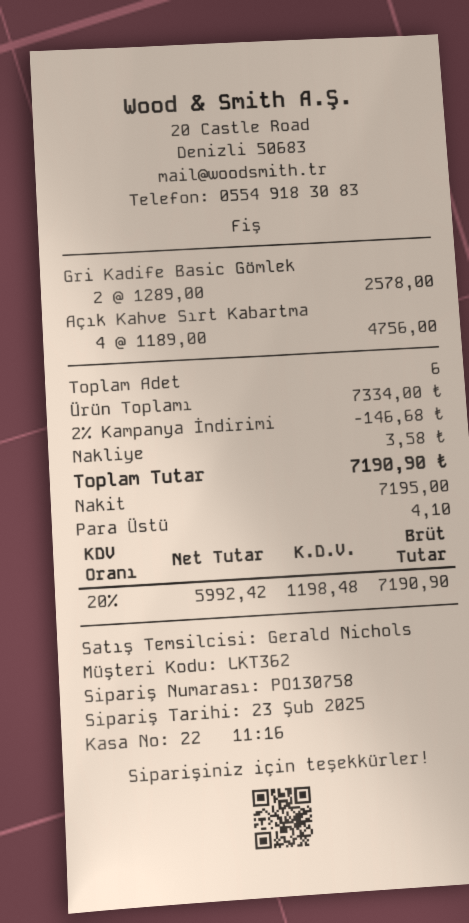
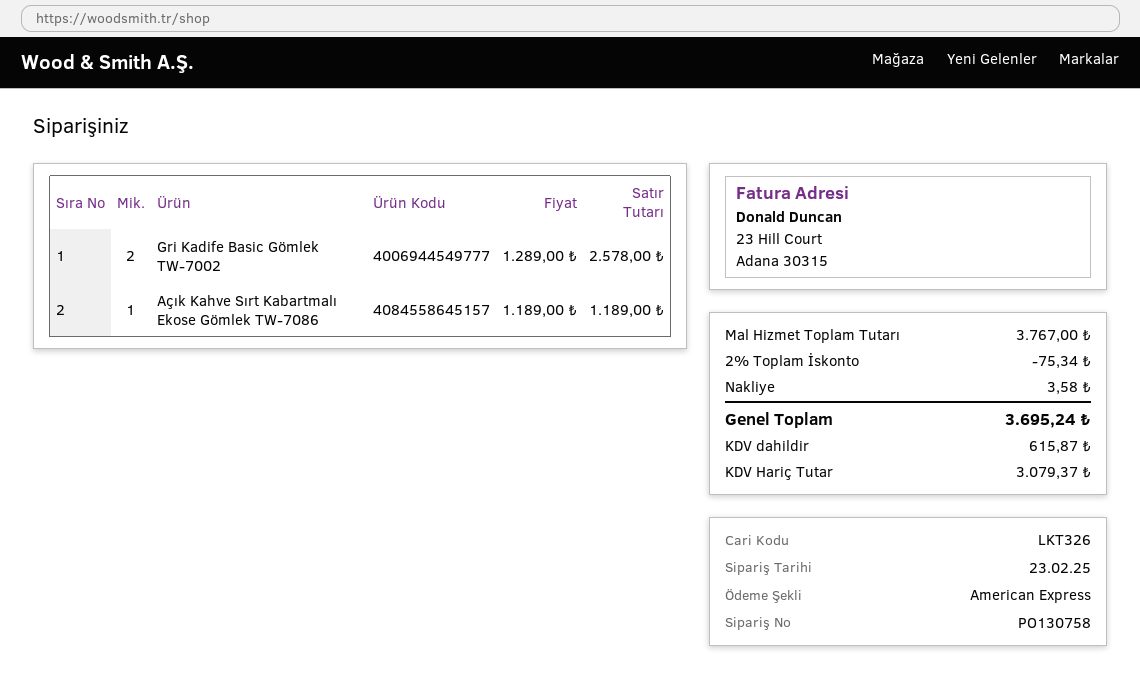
customer number: LKT362 -> LKT326
payment method: cash -> American Express
Açık Kahve Sırt Kabartma: 4 x 1189.00 = 4756.00 -> 1 x 1189.00 = 1189.00
subtotal: 7334.00 -> 3767.00
discount: 2% = 146.68 -> 2% = 75.34
net: 5992.42 -> 3079.37
tax: 1198.48 -> 615.87
total: 7190.90 -> 3695.24

